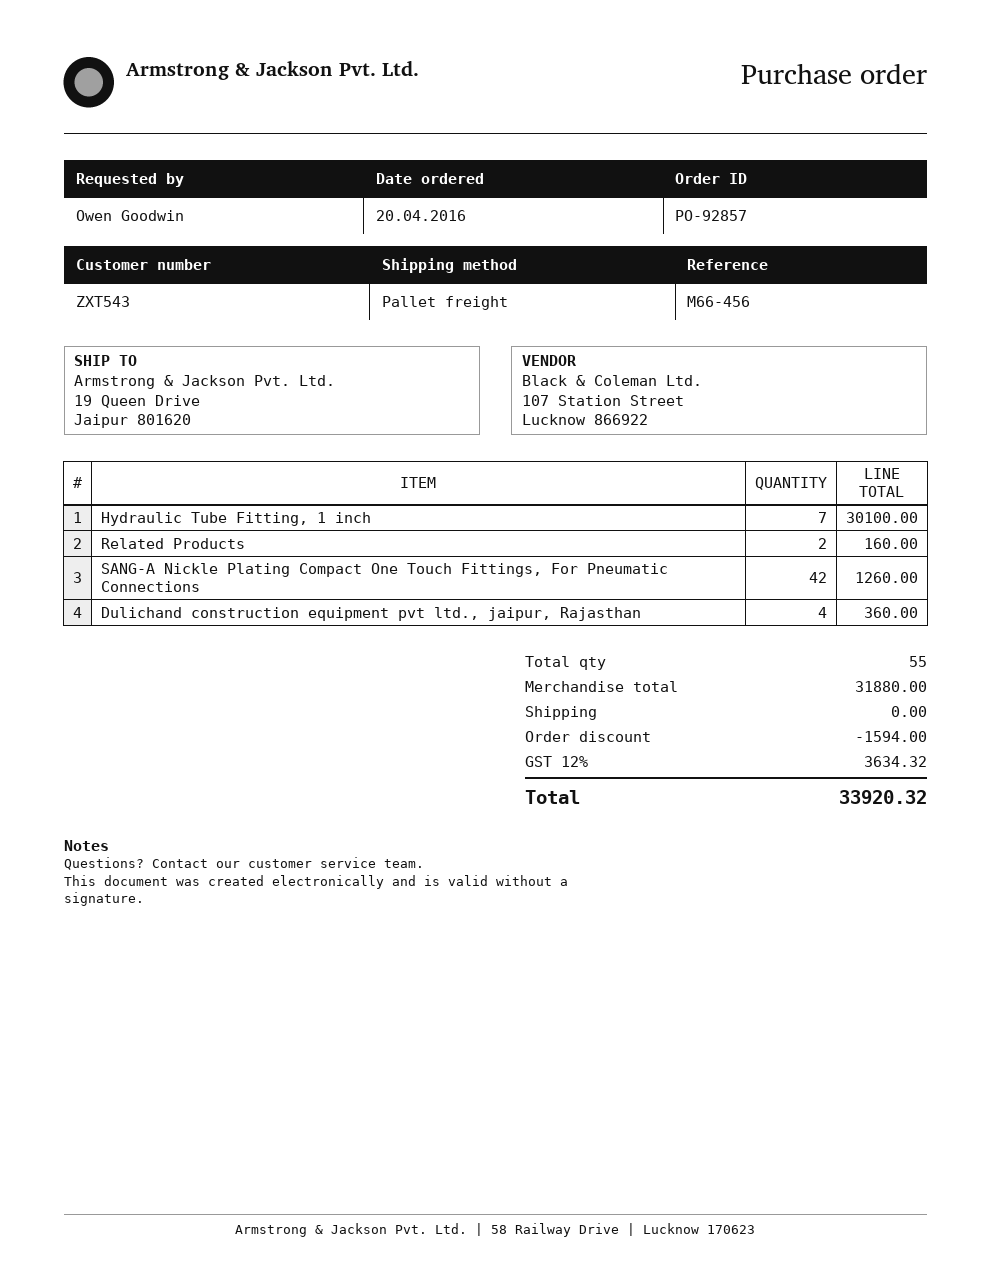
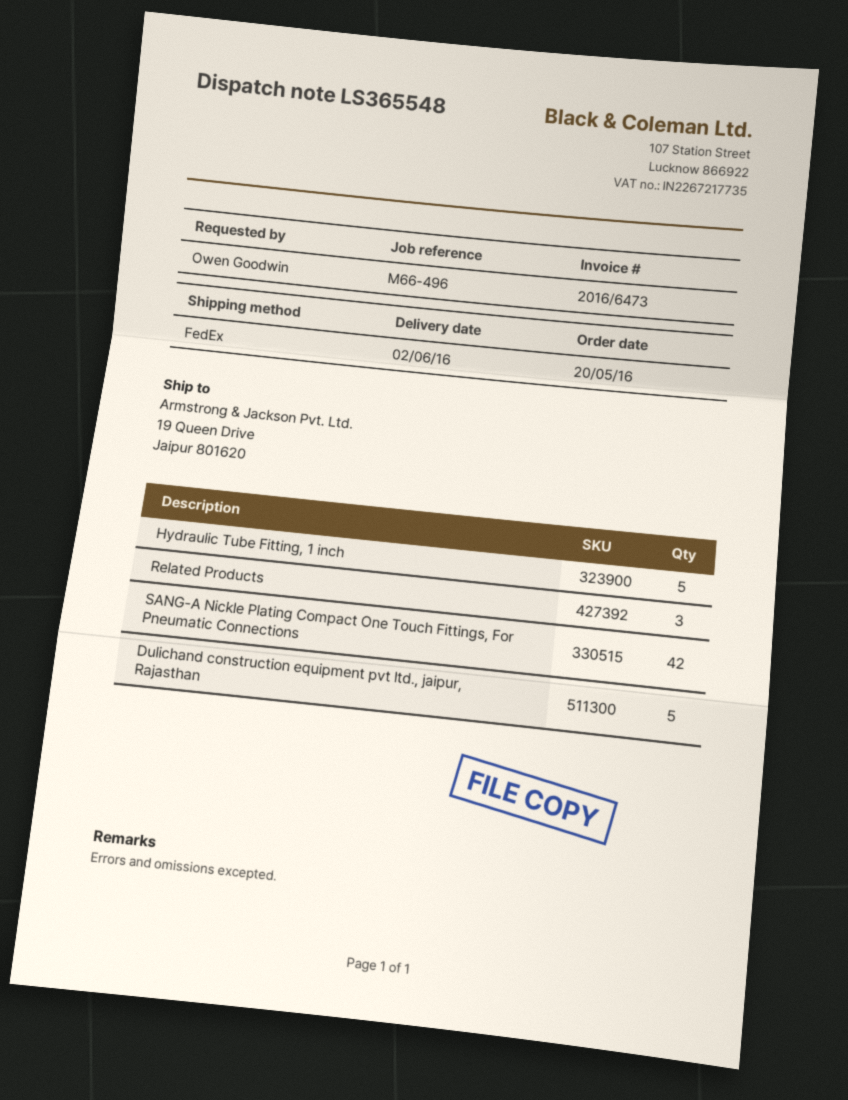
order date: 2016-04-20 -> 2016-05-20
reference: M66-456 -> M66-496
shipping method: pallet freight -> FedEx
Hydraulic Tube Fitting, 1 inch: 7 -> 5
Related Products: 2 -> 3
Dulichand construction equipment pvt ltd., jaipur, Rajasthan: 4 -> 5

